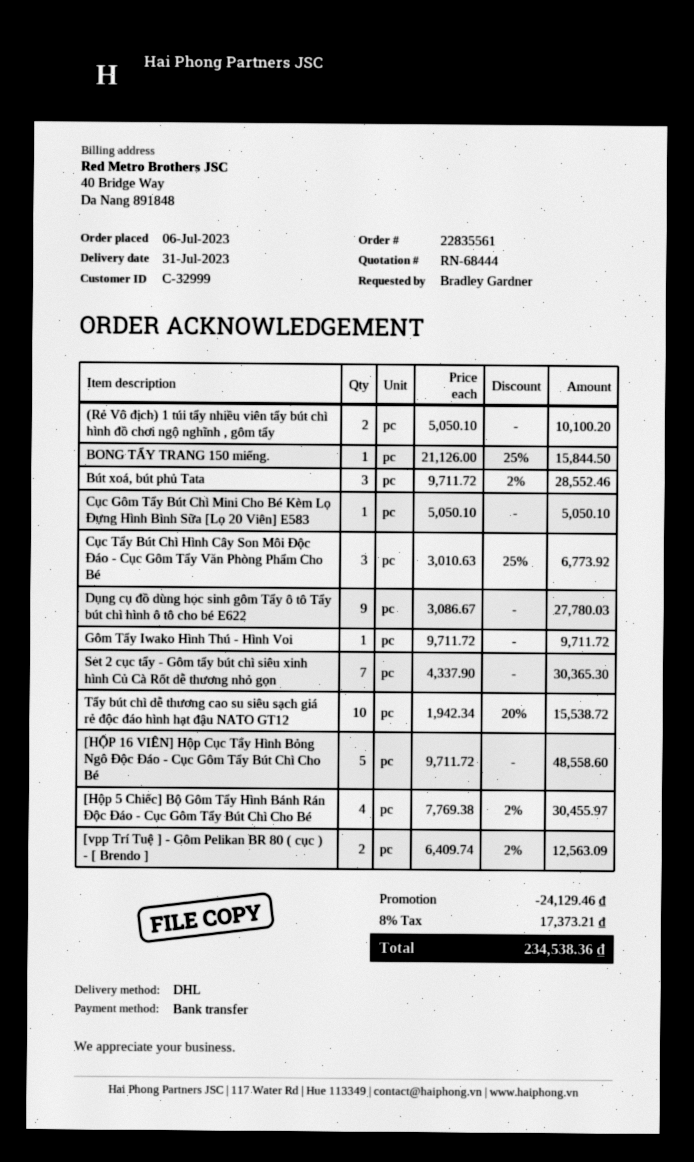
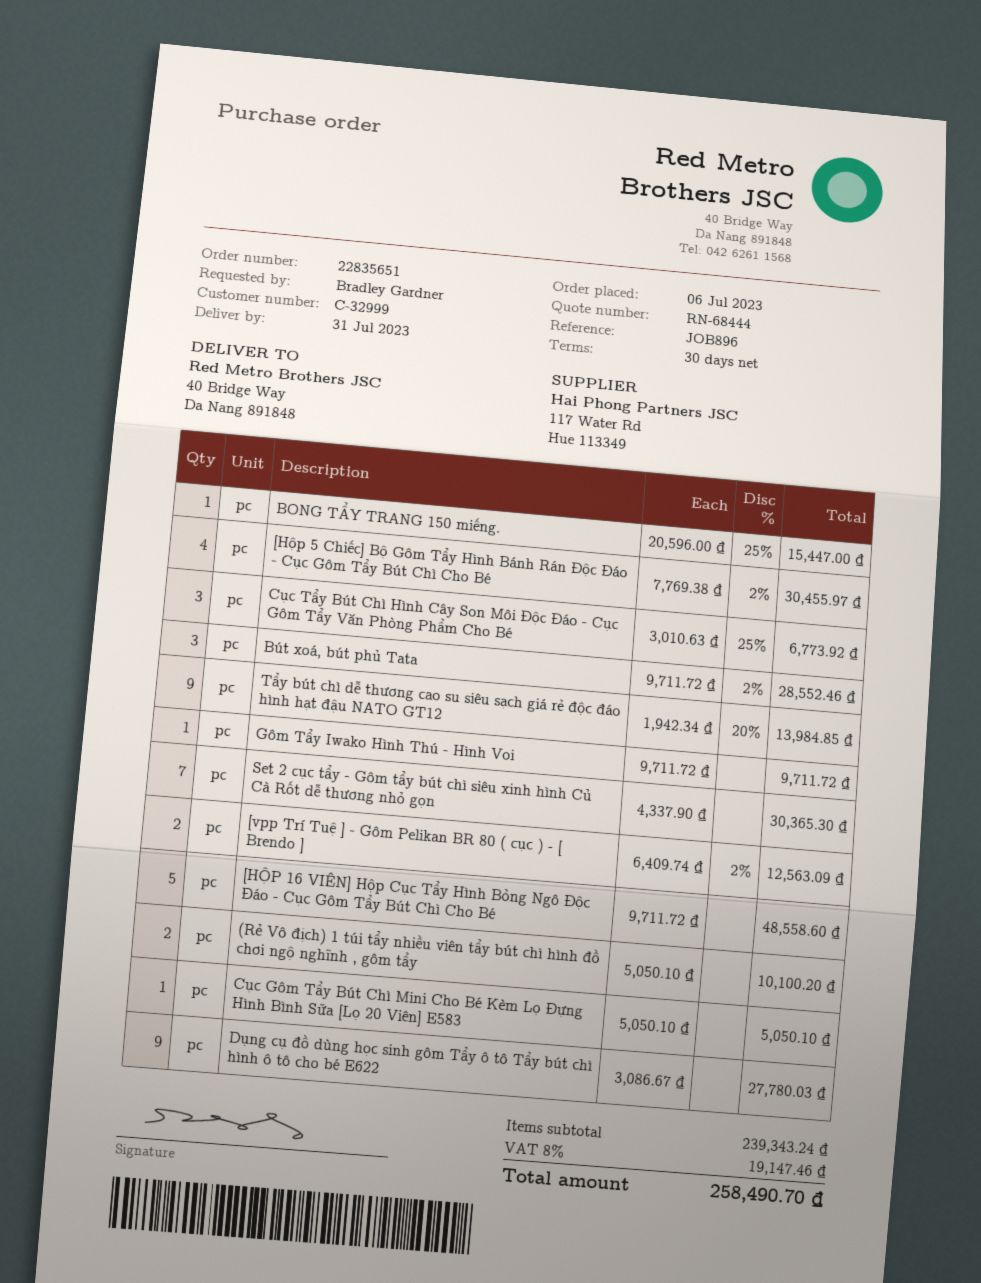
order number: 22835561 -> 22835651
BONG TẨY TRANG 150 miếng.: 1 x 21126.00 - 25% = 15844.50 -> 1 x 20596.00 - 25% = 15447.00
Tẩy bút chì dễ thương cao su siêu sạch giá rẻ độc đáo hình hạt đậu NATO GT12: 10 x 1942.34 - 20% = 15538.72 -> 9 x 1942.34 - 20% = 13984.85
discount: 24129.46 -> none
tax: 8% = 17373.21 -> 8% = 19147.46
total: 234538.36 -> 258490.70

